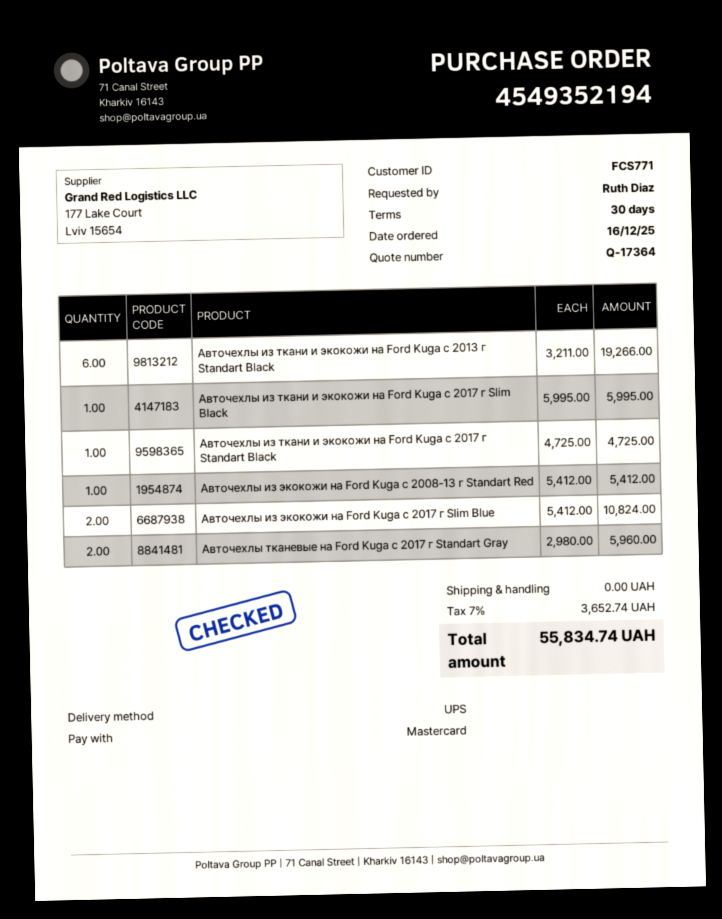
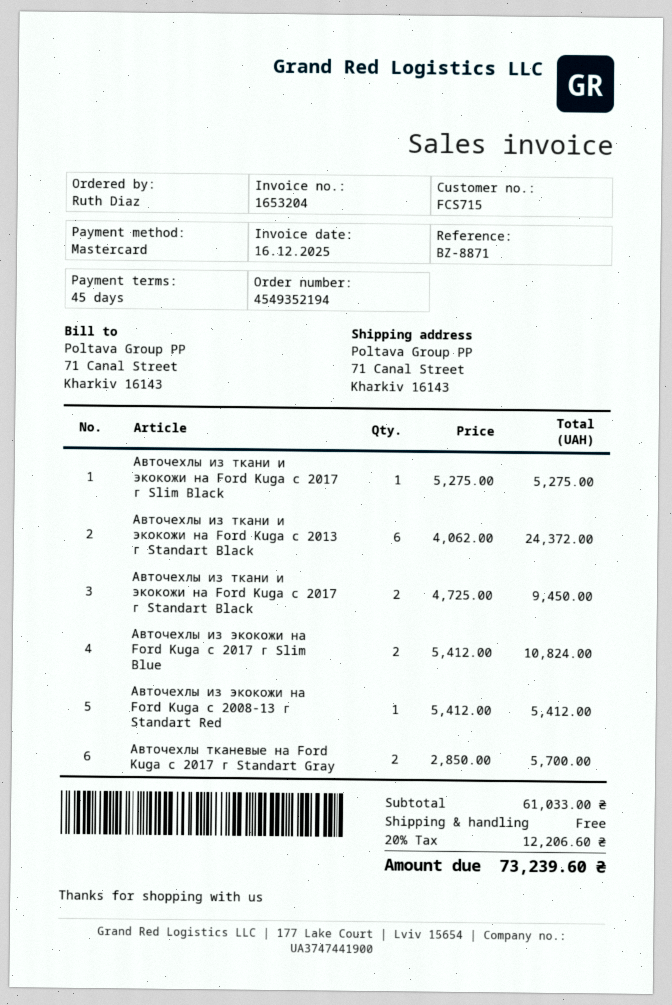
payment terms: 30 days -> 45 days
customer number: FCS771 -> FCS715
Авточехлы из ткани и экокожи на Ford Kuga c 2013 г Standart Black: 6 x 3211.00 = 19266.00 -> 6 x 4062.00 = 24372.00
Авточехлы из ткани и экокожи на Ford Kuga c 2017 г Slim Black: 1 x 5995.00 = 5995.00 -> 1 x 5275.00 = 5275.00
Авточехлы из ткани и экокожи на Ford Kuga c 2017 г Standart Black: 1 x 4725.00 = 4725.00 -> 2 x 4725.00 = 9450.00
Авточехлы тканевые на Ford Kuga c 2017 г Standart Gray: 2 x 2980.00 = 5960.00 -> 2 x 2850.00 = 5700.00
tax: 7% = 3652.74 -> 20% = 12206.60
total: 55834.74 -> 73239.60

